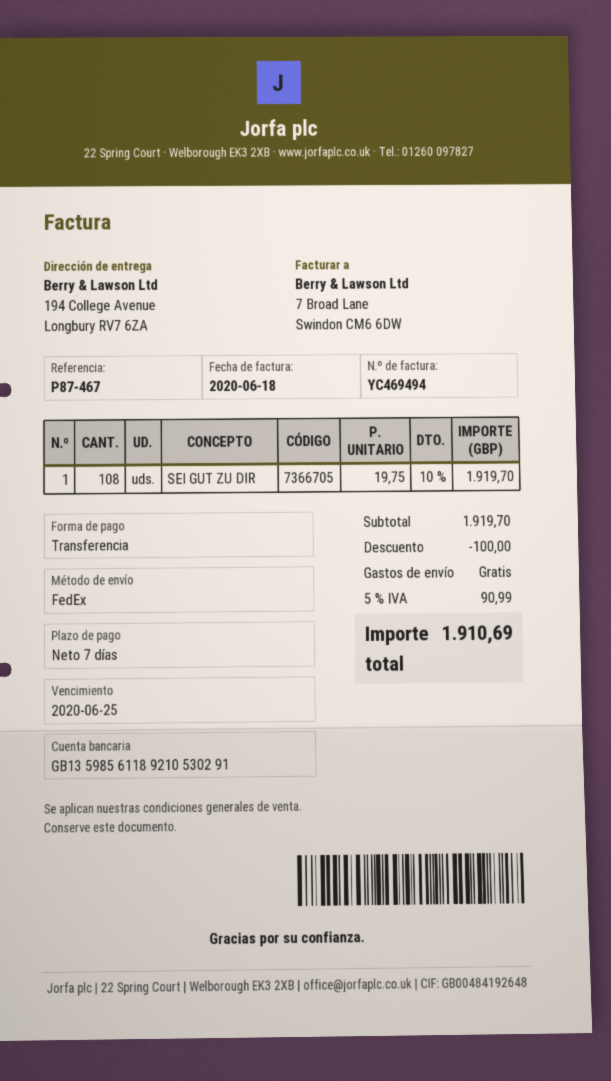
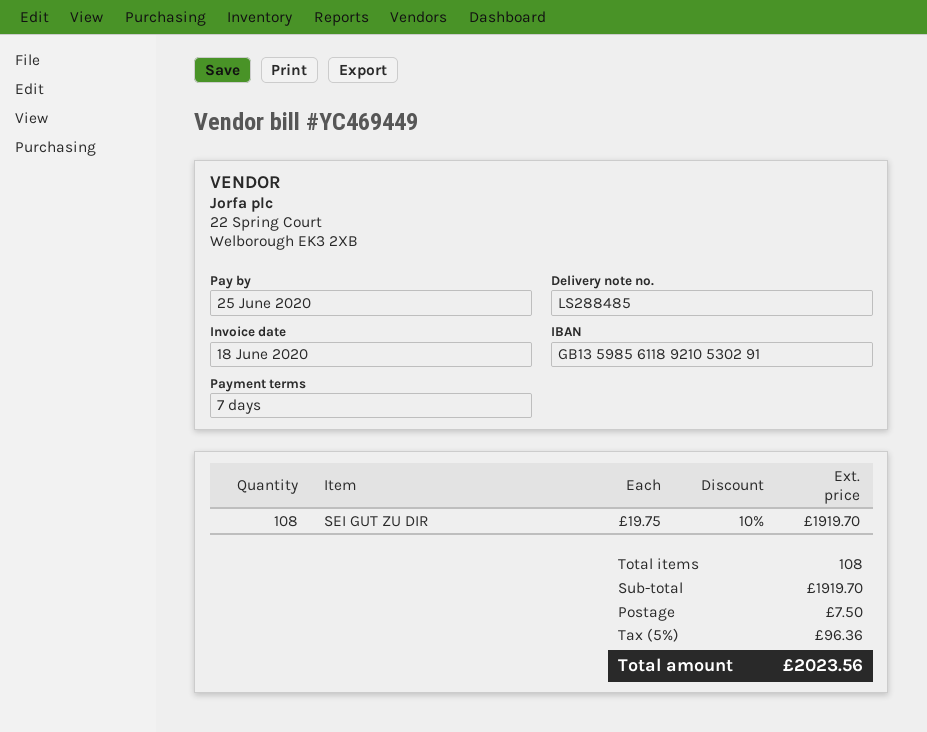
invoice number: YC469494 -> YC469449
discount: 100.00 -> none
shipping: 0.00 -> 7.50
tax: 5% = 90.99 -> 5% = 96.36
total: 1910.69 -> 2023.56

